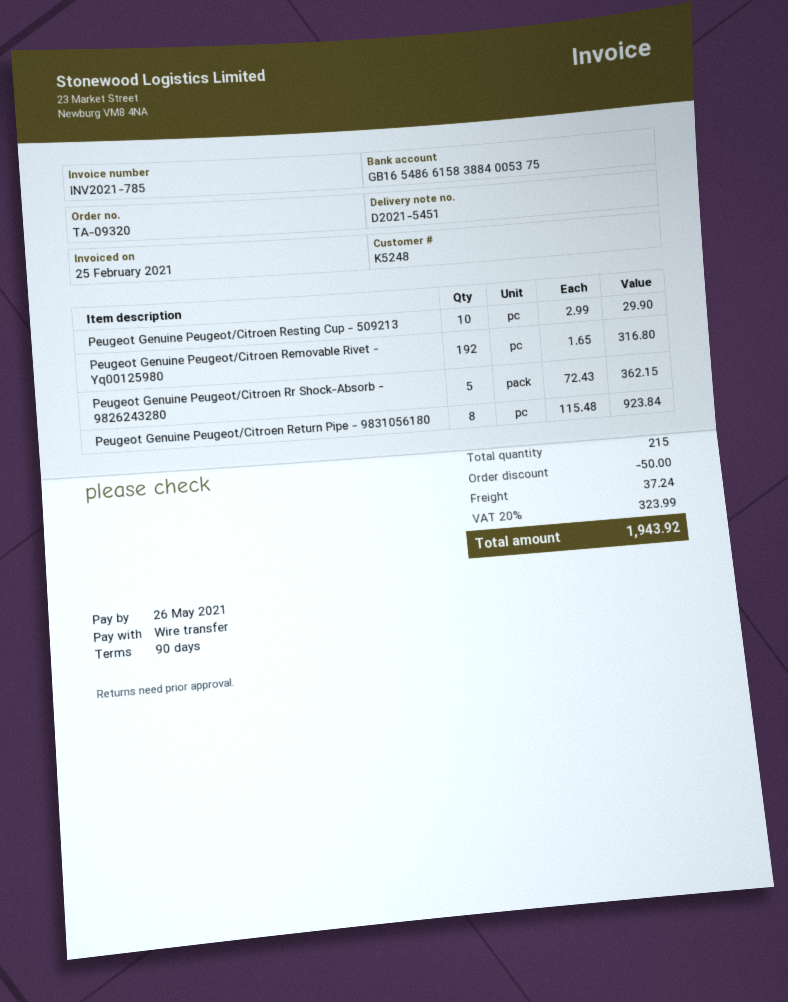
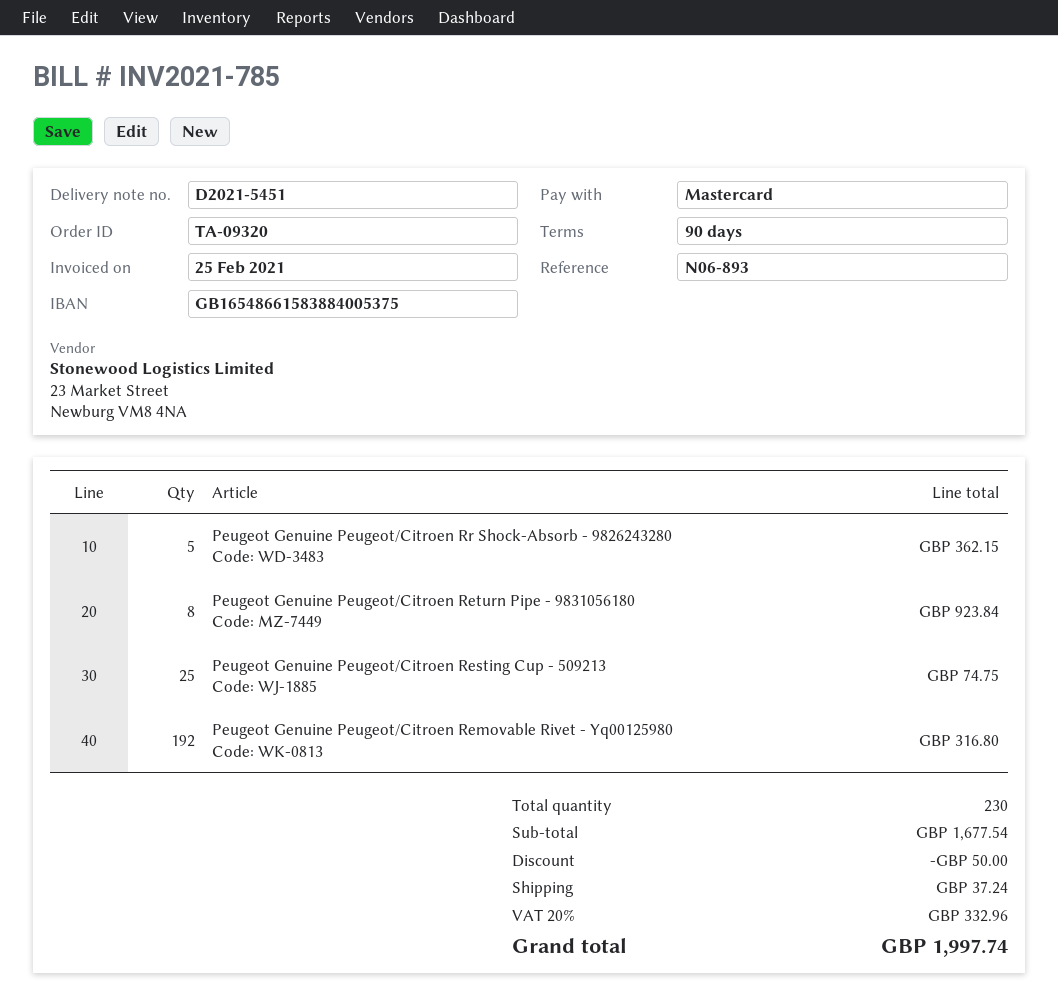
payment method: bank transfer -> Mastercard
Peugeot Genuine Peugeot/Citroen Resting Cup - 509213: 10 for 29.90 -> 25 for 74.75
total quantity: 215 -> 230
tax: 20% = 323.99 -> 20% = 332.96
total: 1943.92 -> 1997.74

